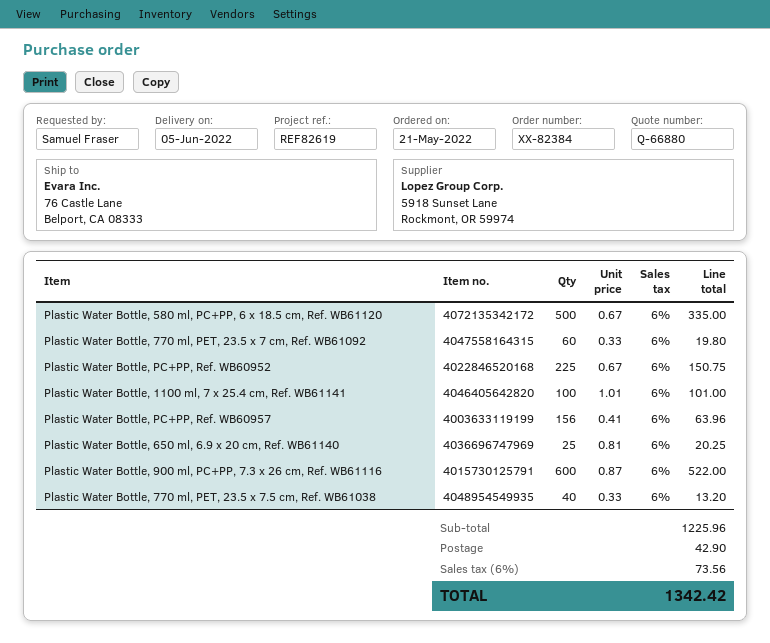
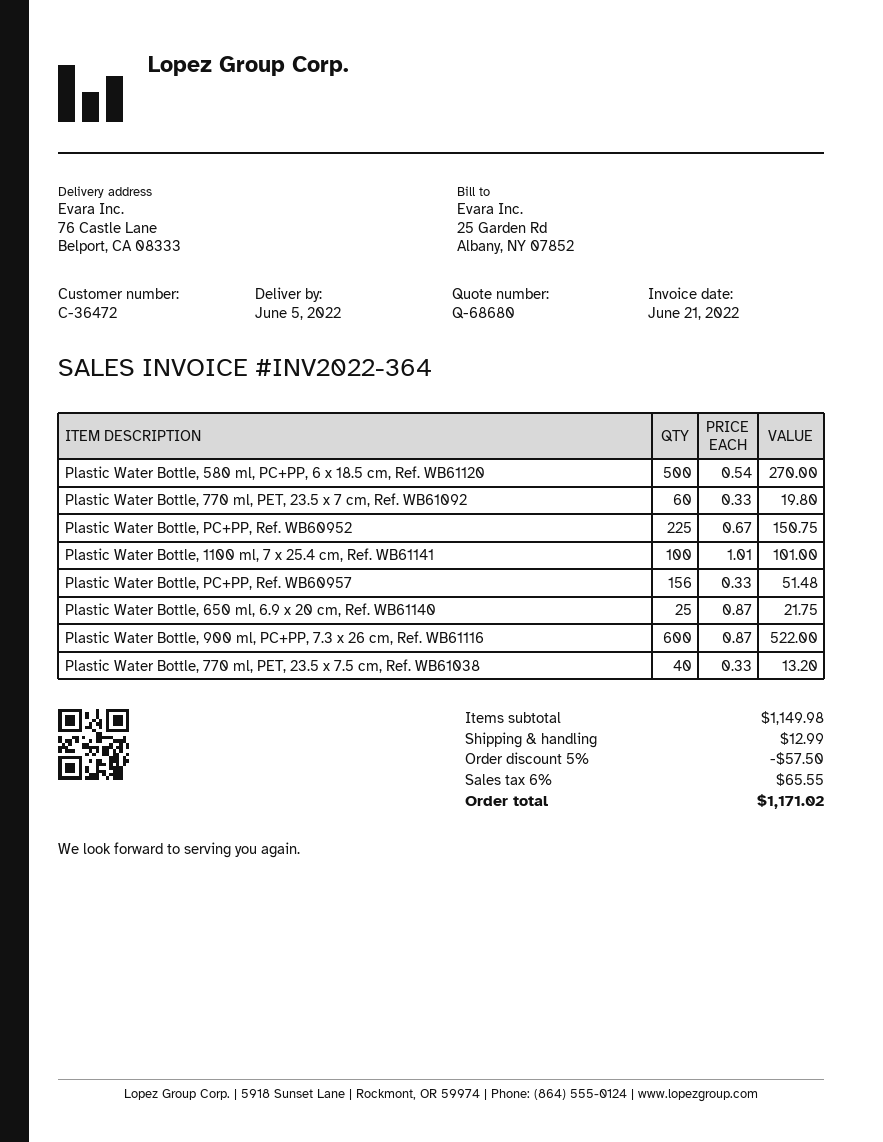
quote number: Q-66880 -> Q-68680
Plastic Water Bottle, 580 ml, PC+PP, 6 x 18.5 cm, Ref. WB61120: 500 x 0.67 = 335.00 -> 500 x 0.54 = 270.00
Plastic Water Bottle, PC+PP, Ref. WB60957: 156 x 0.41 = 63.96 -> 156 x 0.33 = 51.48
Plastic Water Bottle, 650 ml, 6.9 x 20 cm, Ref. WB61140: 25 x 0.81 = 20.25 -> 25 x 0.87 = 21.75
subtotal: 1225.96 -> 1149.98
discount: none -> 5% = 57.50
shipping: 42.90 -> 12.99
tax: 6% = 73.56 -> 6% = 65.55
total: 1342.42 -> 1171.02

